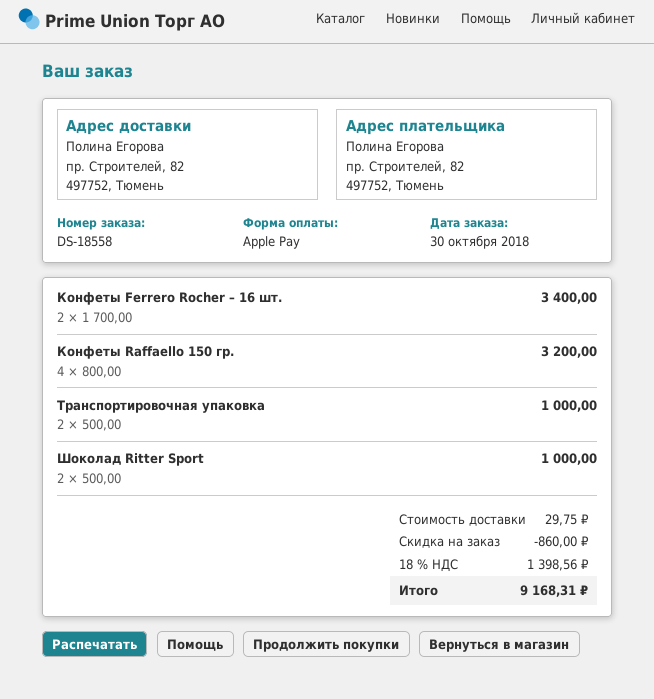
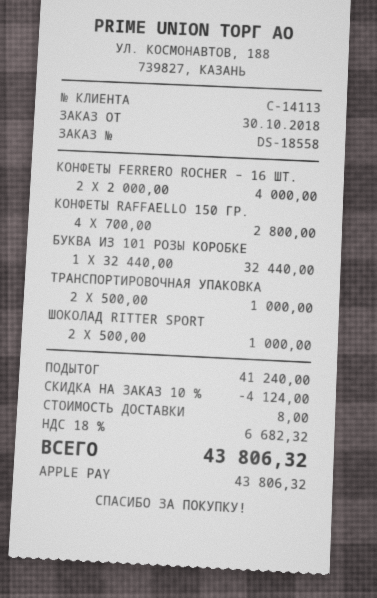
Конфеты Ferrero Rocher – 16 шт.: 2 x 1700.00 = 3400.00 -> 2 x 2000.00 = 4000.00
Конфеты Raffaello 150 гр.: 4 x 800.00 = 3200.00 -> 4 x 700.00 = 2800.00
БУКВА ИЗ 101 РОЗЫ КОРОБКЕ: none -> 1 x 32440.00 = 32440.00
discount: 860.00 -> 4124.00
shipping: 29.75 -> 8.00
tax: 18% = 1398.56 -> 18% = 6682.32
total: 9168.31 -> 43806.32

